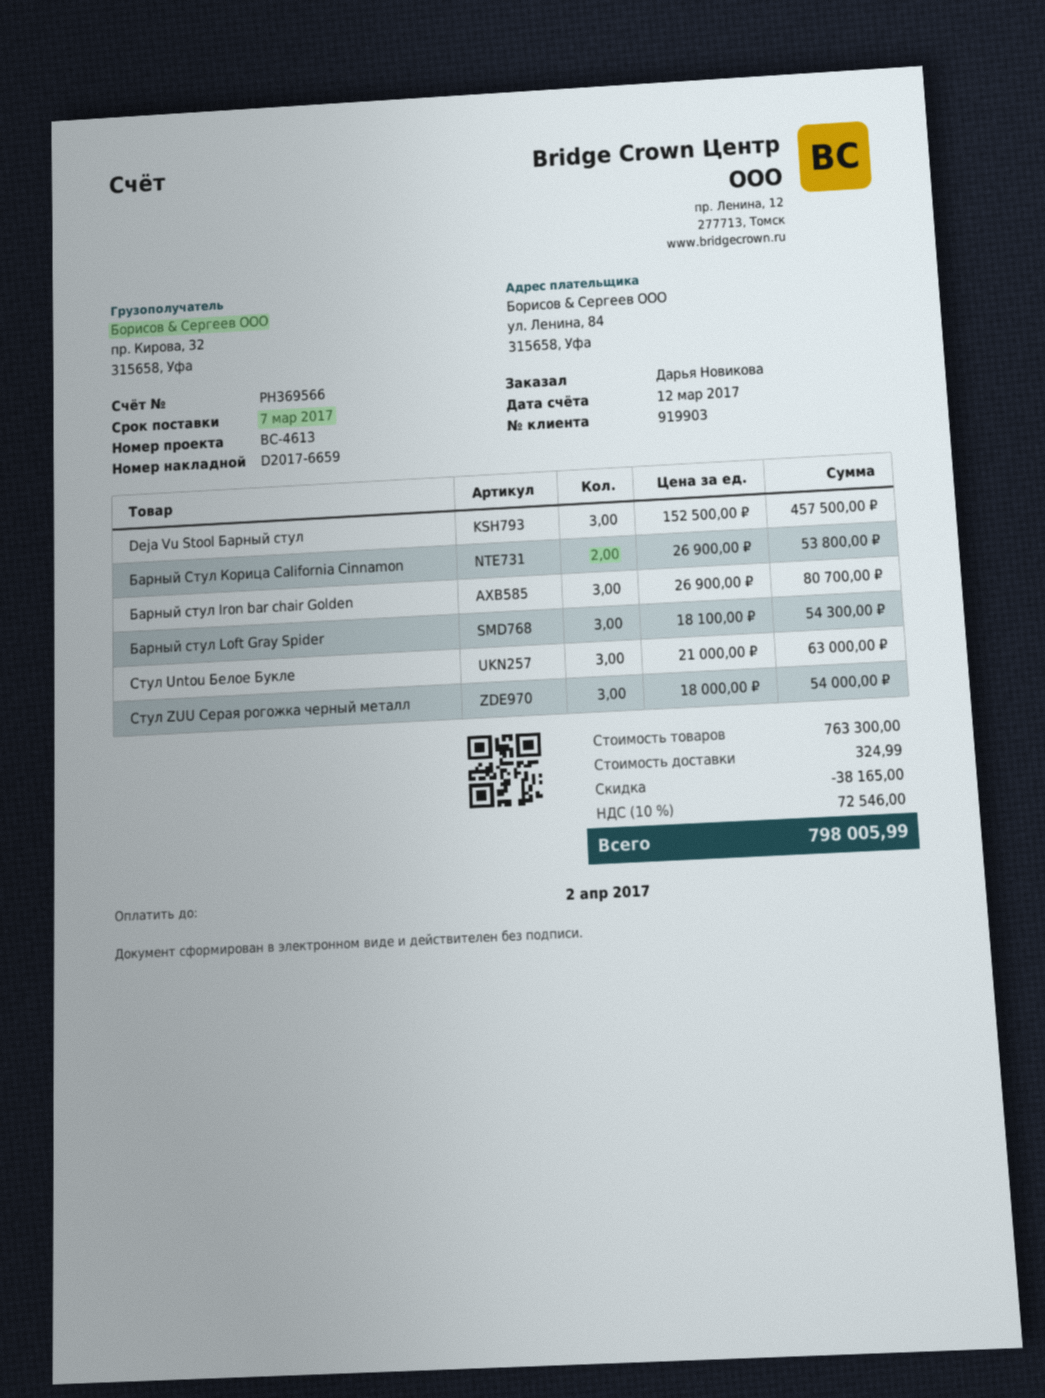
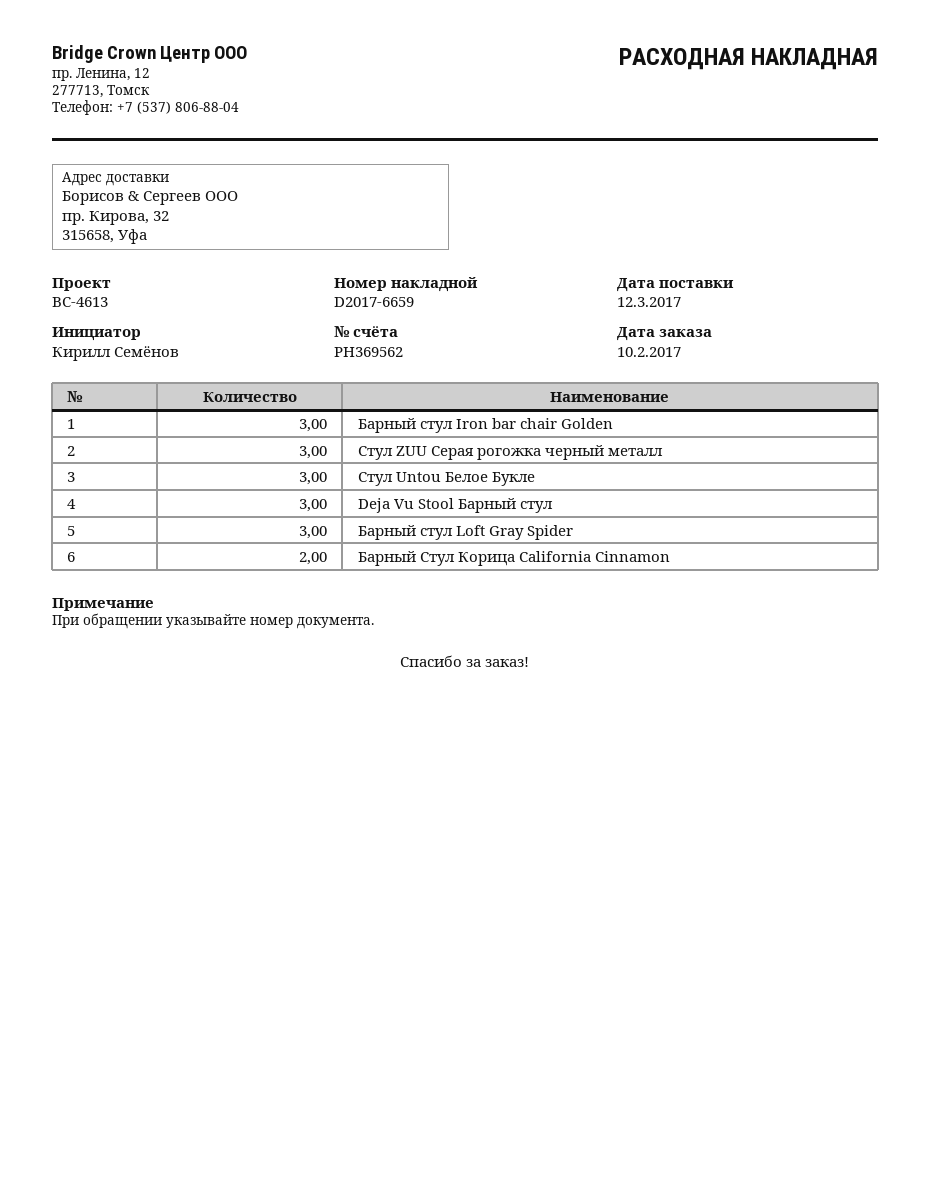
delivery date: 2017-03-07 -> 2017-03-12
invoice number: PH369566 -> PH369562
ordered by: Дарья Новикова -> Кирилл Семёнов

